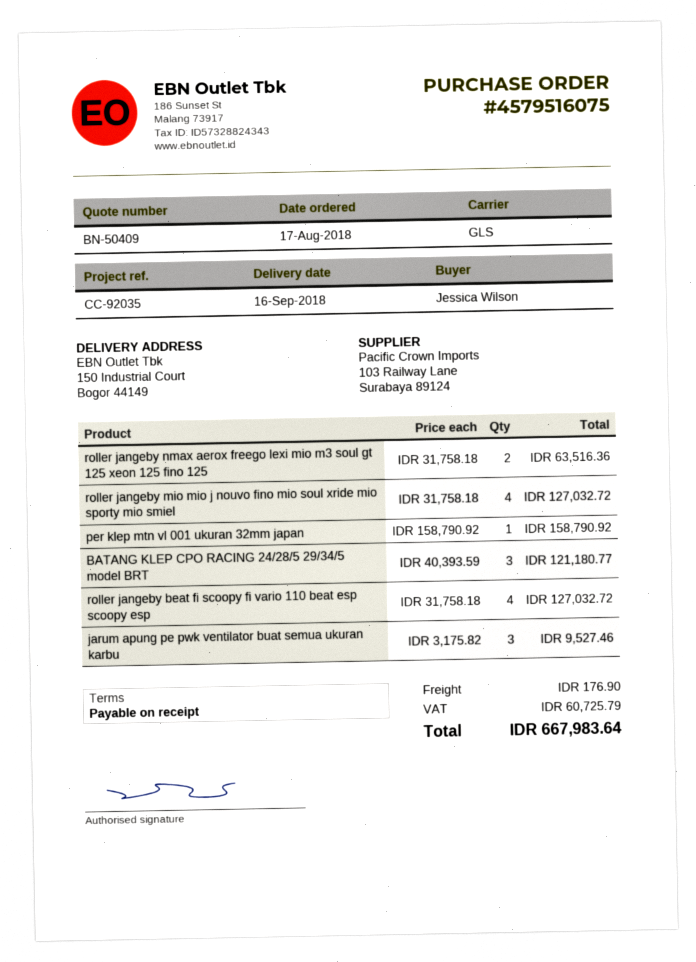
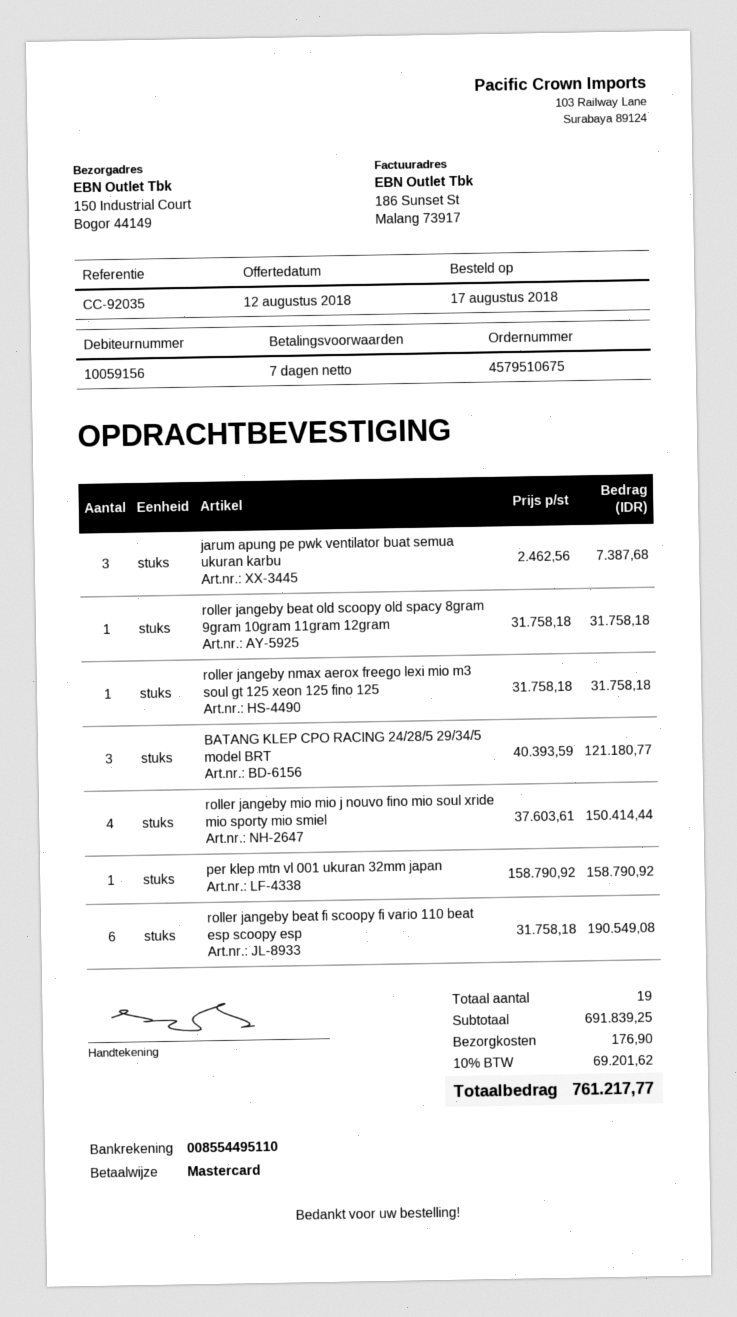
order number: 4579516075 -> 4579510675
payment terms: on receipt -> 7 days
roller jangeby nmax aerox freego lexi mio m3 soul gt 125 xeon 125 fino 125: 2 x 31758.18 = 63516.36 -> 1 x 31758.18 = 31758.18
roller jangeby mio mio j nouvo fino mio soul xride mio sporty mio smiel: 4 x 31758.18 = 127032.72 -> 4 x 37603.61 = 150414.44
roller jangeby beat fi scoopy fi vario 110 beat esp scoopy esp: 4 x 31758.18 = 127032.72 -> 6 x 31758.18 = 190549.08
jarum apung pe pwk ventilator buat semua ukuran karbu: 3 x 3175.82 = 9527.46 -> 3 x 2462.56 = 7387.68
roller jangeby beat old scoopy old spacy 8gram 9gram 10gram 11gram 12gram: none -> 1 x 31758.18 = 31758.18
tax: 60725.79 -> 69201.62
total: 667983.64 -> 761217.77

